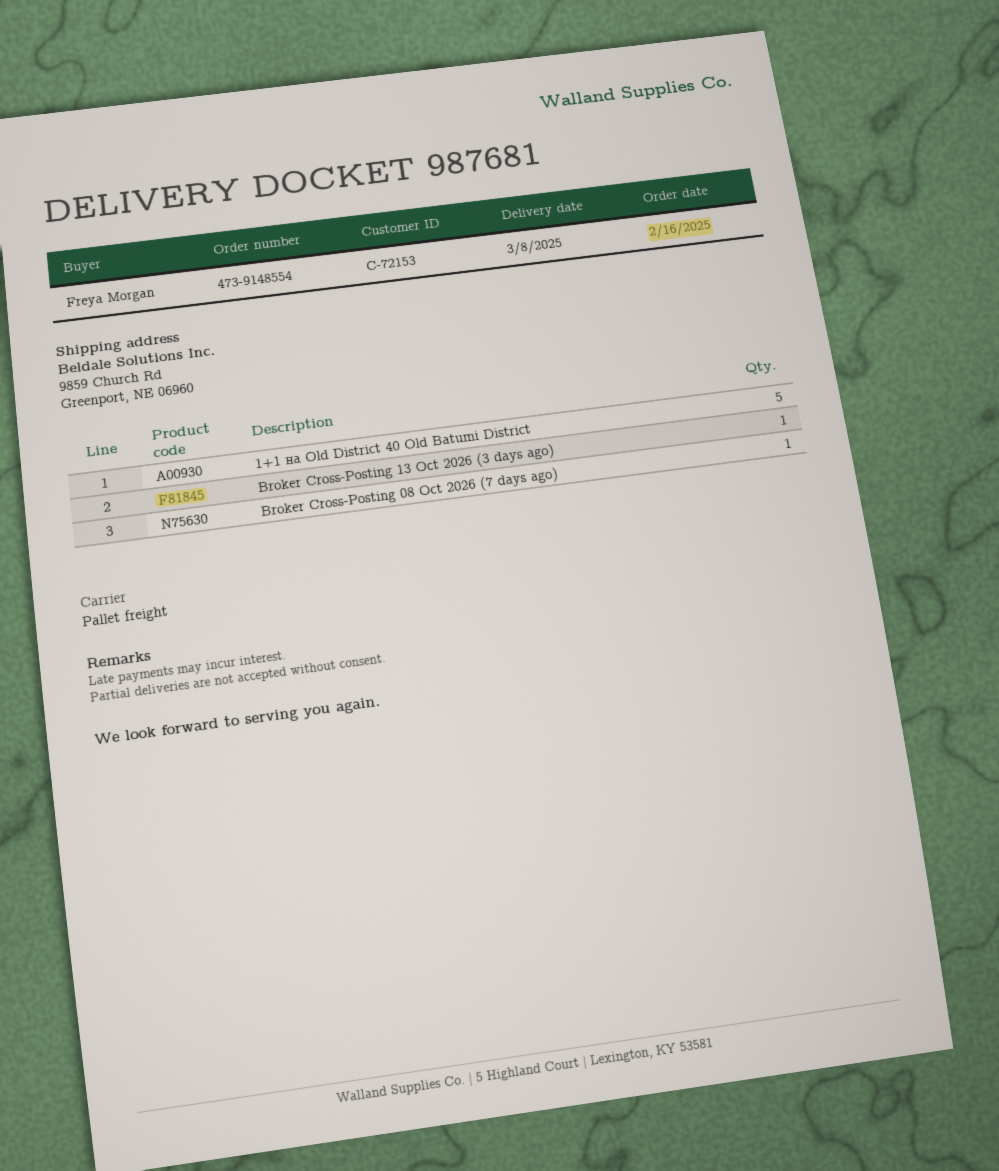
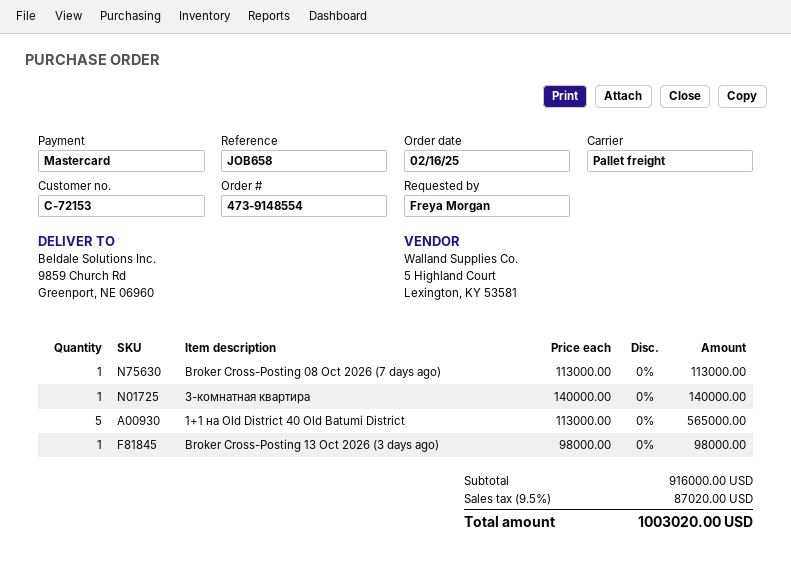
3-комнатная квартира: none -> 1

